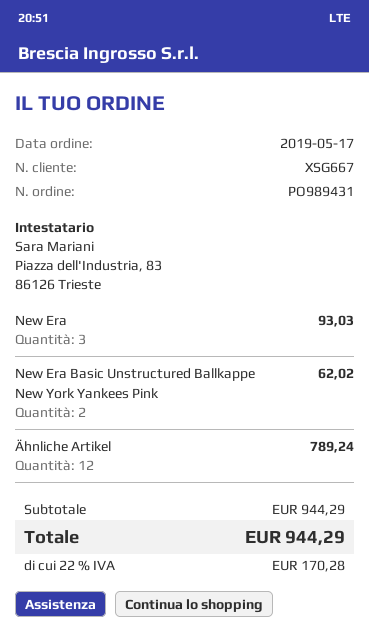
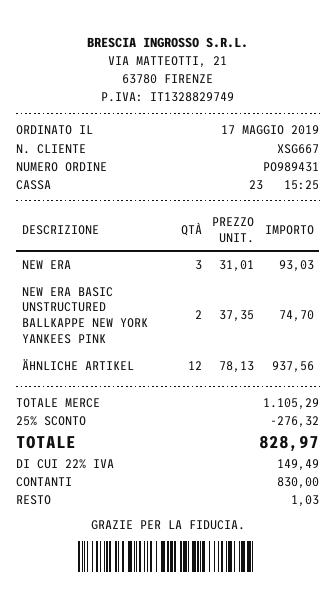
New Era Basic Unstructured Ballkappe New York Yankees Pink: 2 for 62.02 -> 2 for 74.70
Ähnliche Artikel: 12 for 789.24 -> 12 for 937.56
subtotal: 944.29 -> 1105.29
discount: none -> 25% = 276.32
tax: 22% = 170.28 -> 22% = 149.49
total: 944.29 -> 828.97

